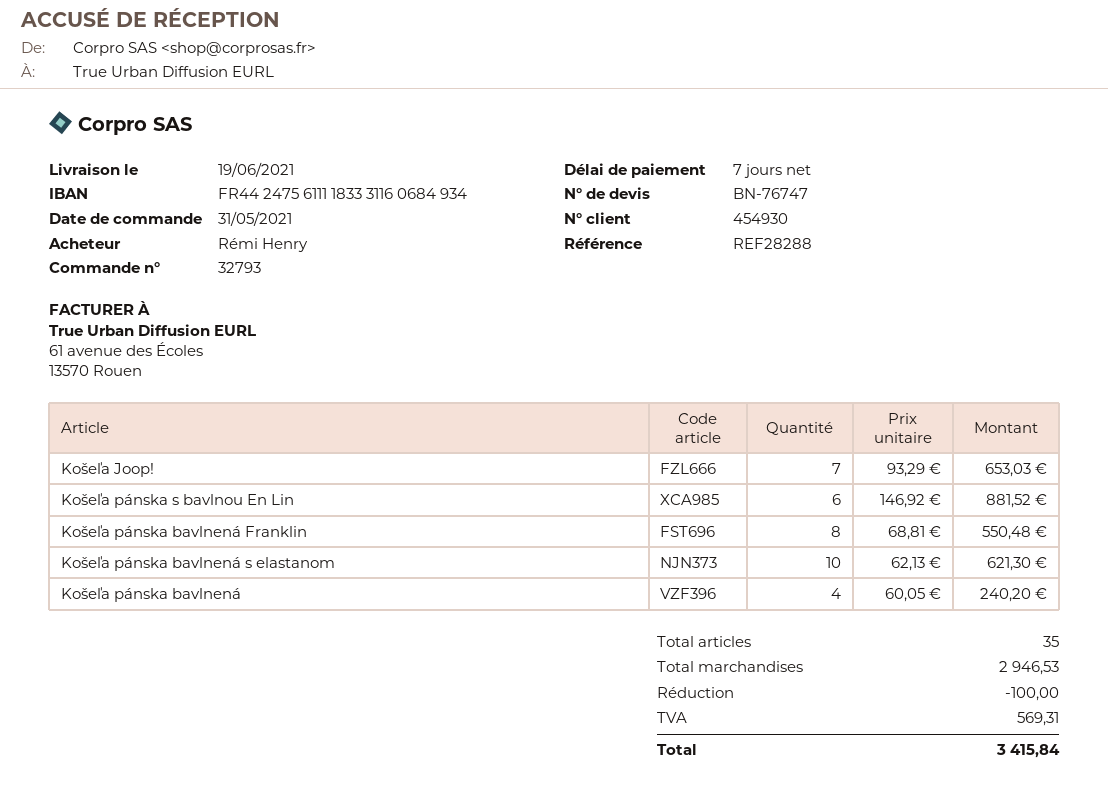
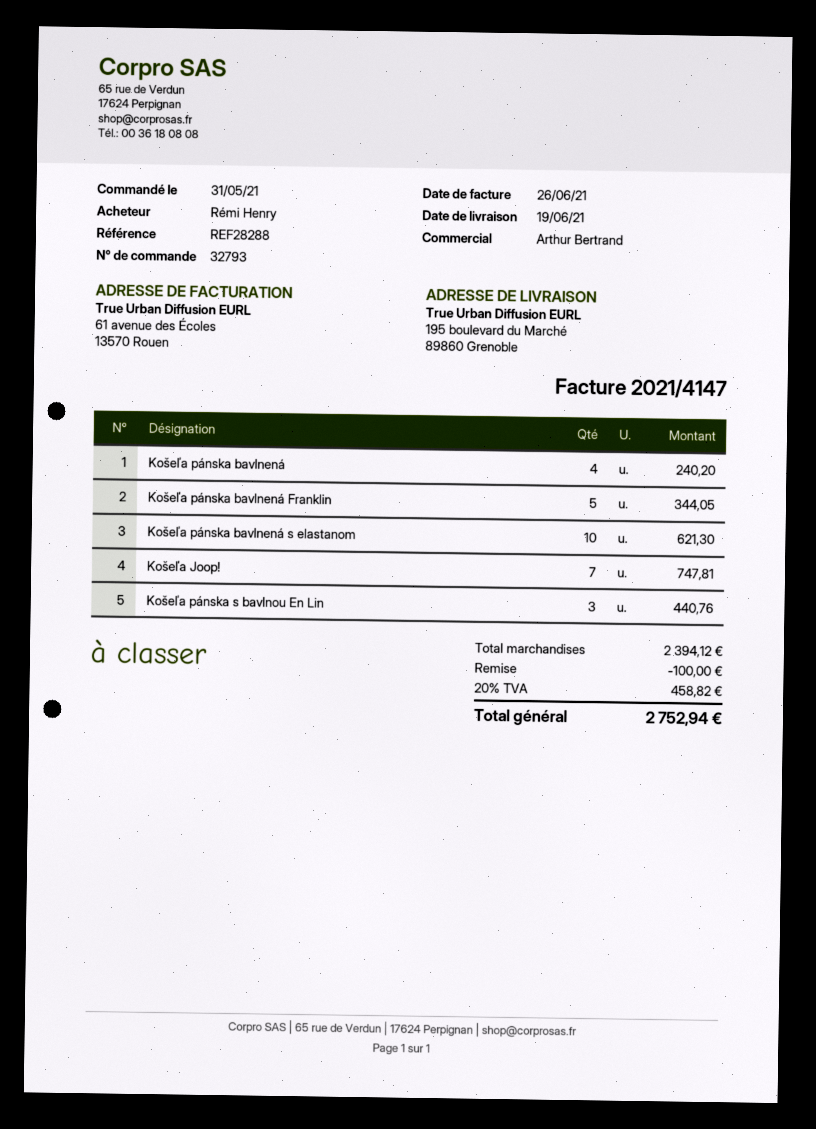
Košeľa Joop!: 7 for 653.03 -> 7 for 747.81
Košeľa pánska s bavlnou En Lin: 6 for 881.52 -> 3 for 440.76
Košeľa pánska bavlnená Franklin: 8 for 550.48 -> 5 for 344.05
subtotal: 2946.53 -> 2394.12
tax: 569.31 -> 458.82
total: 3415.84 -> 2752.94

